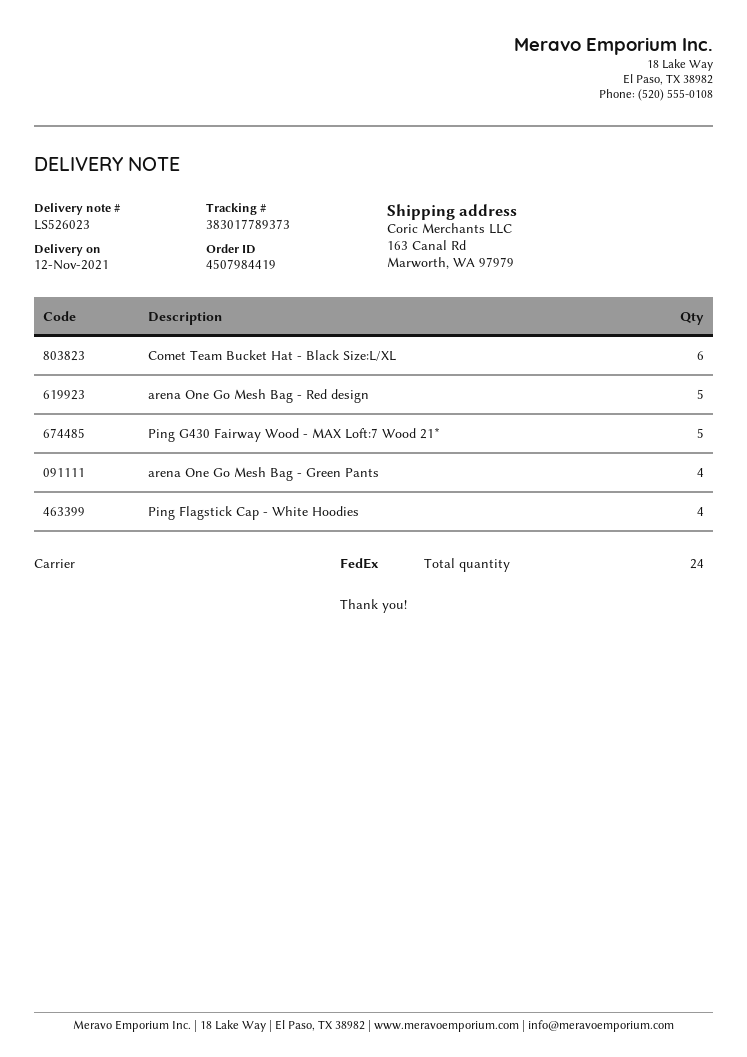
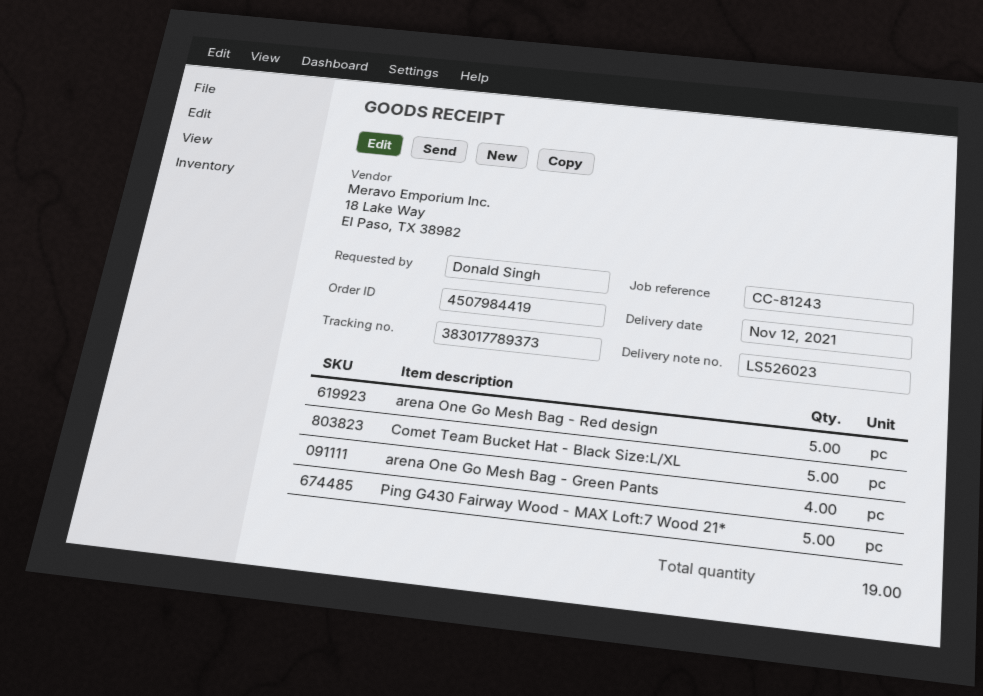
Comet Team Bucket Hat - Black Size:L/XL: 6 -> 5
Ping Flagstick Cap - White Hoodies: 4 -> none
total quantity: 24 -> 19

